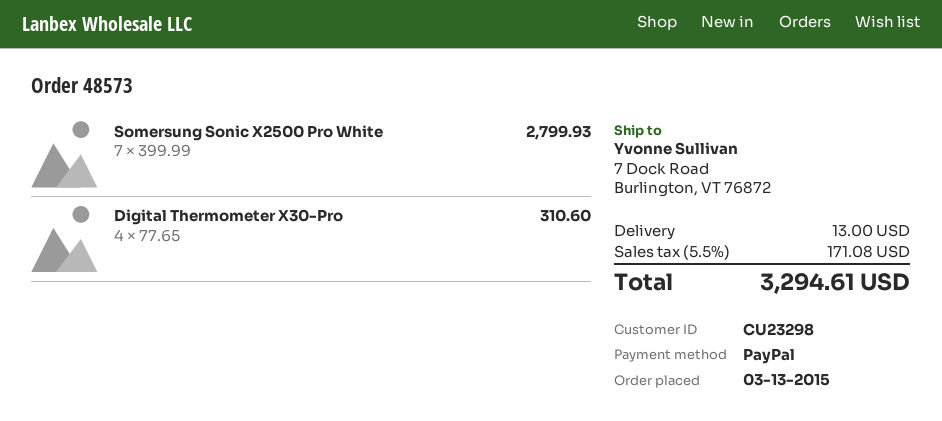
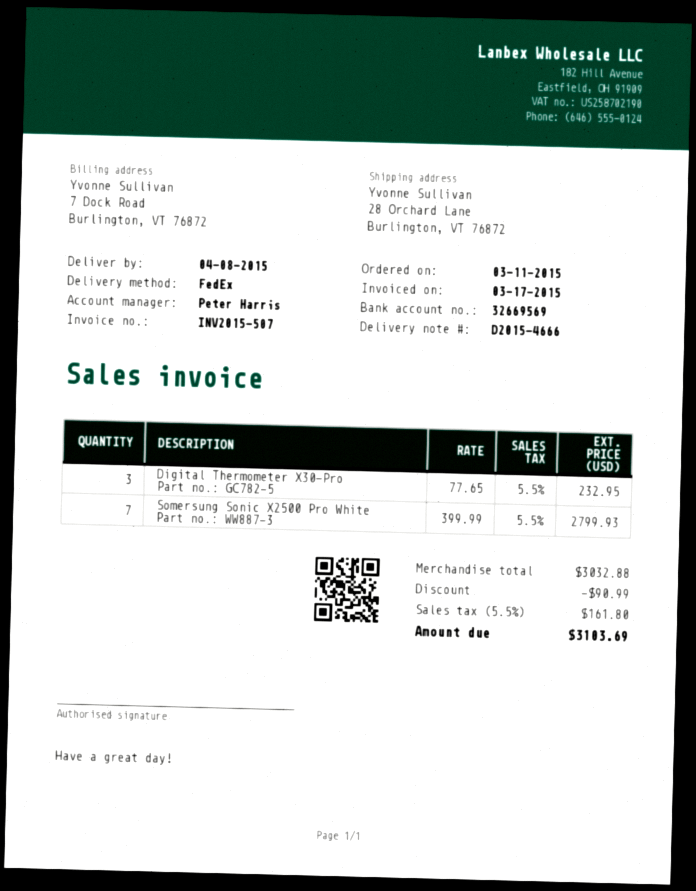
order date: 2015-03-13 -> 2015-03-11
ship to: 7 Dock Road, Burlington, VT 76872 -> 28 Orchard Lane, Burlington, VT 76872
Digital Thermometer X30-Pro: 4 x 77.65 = 310.60 -> 3 x 77.65 = 232.95
discount: none -> 90.99
shipping: 13.00 -> none
tax: 5.5% = 171.08 -> 5.5% = 161.80
total: 3294.61 -> 3103.69

